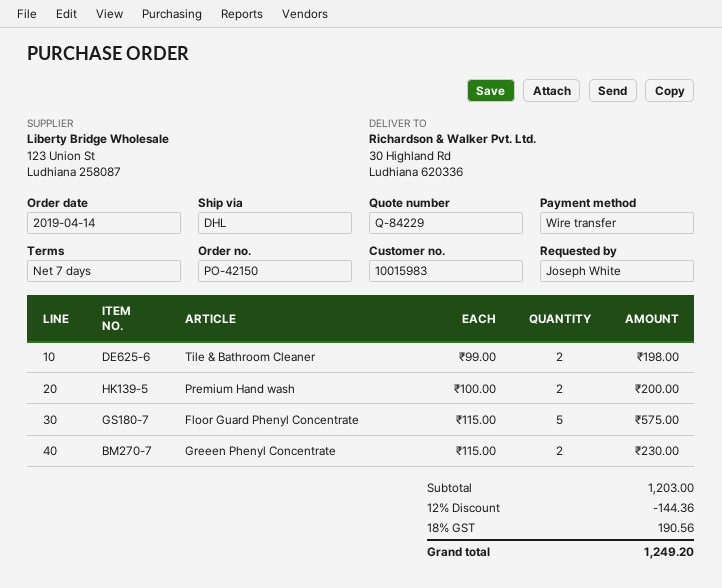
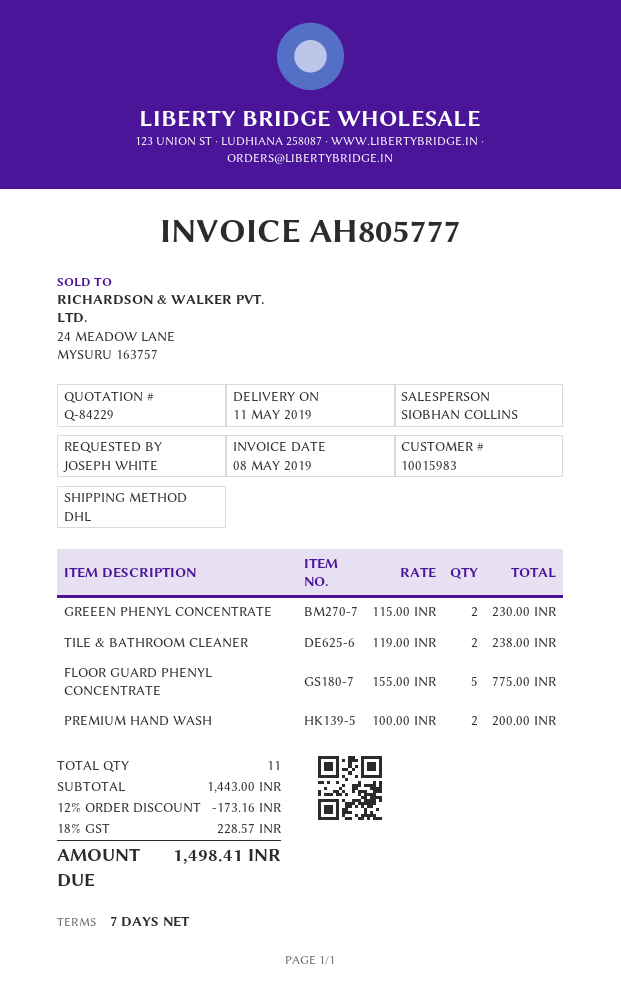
Tile & Bathroom Cleaner: 2 x 99.00 = 198.00 -> 2 x 119.00 = 238.00
Floor Guard Phenyl Concentrate: 5 x 115.00 = 575.00 -> 5 x 155.00 = 775.00
subtotal: 1203.00 -> 1443.00
discount: 12% = 144.36 -> 12% = 173.16
tax: 18% = 190.56 -> 18% = 228.57
total: 1249.20 -> 1498.41

